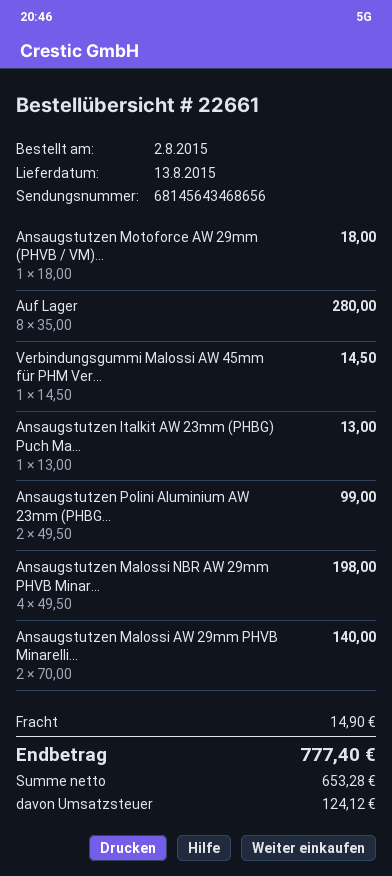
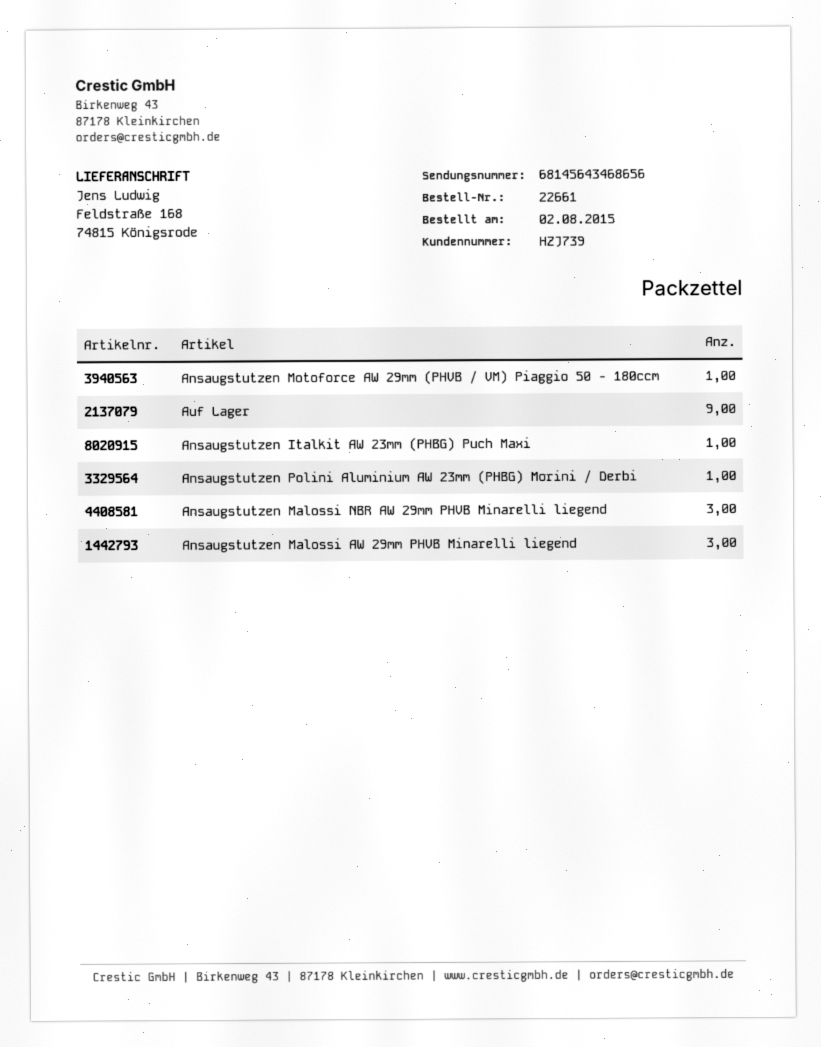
Auf Lager: 8 -> 9
Verbindungsgummi Malossi AW 45mm für PHM Ver...: 1 -> none
Ansaugstutzen Polini Aluminium AW 23mm (PHBG...: 2 -> 1
Ansaugstutzen Malossi NBR AW 29mm PHVB Minar...: 4 -> 3
Ansaugstutzen Malossi AW 29mm PHVB Minarelli...: 2 -> 3

